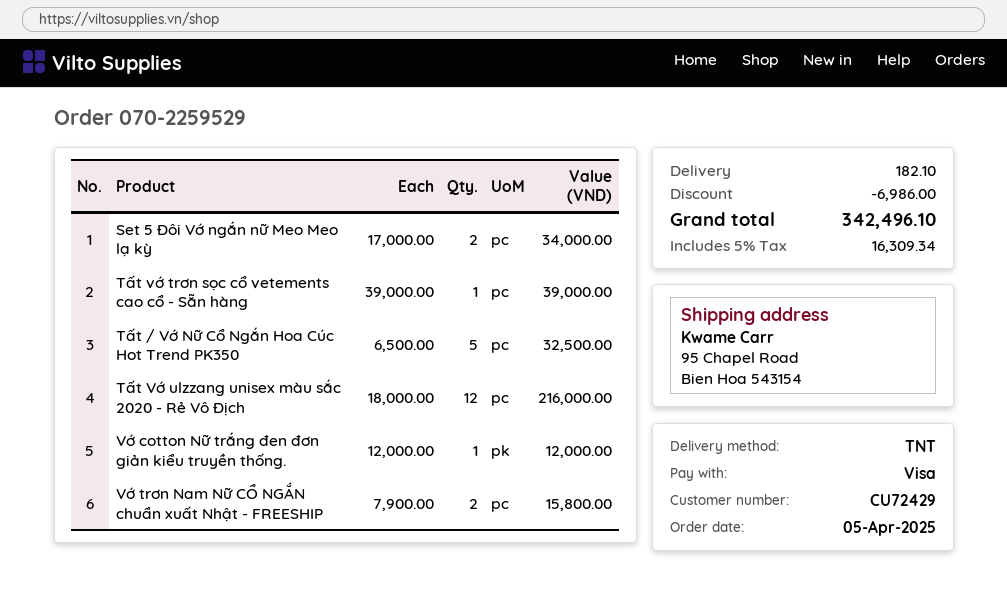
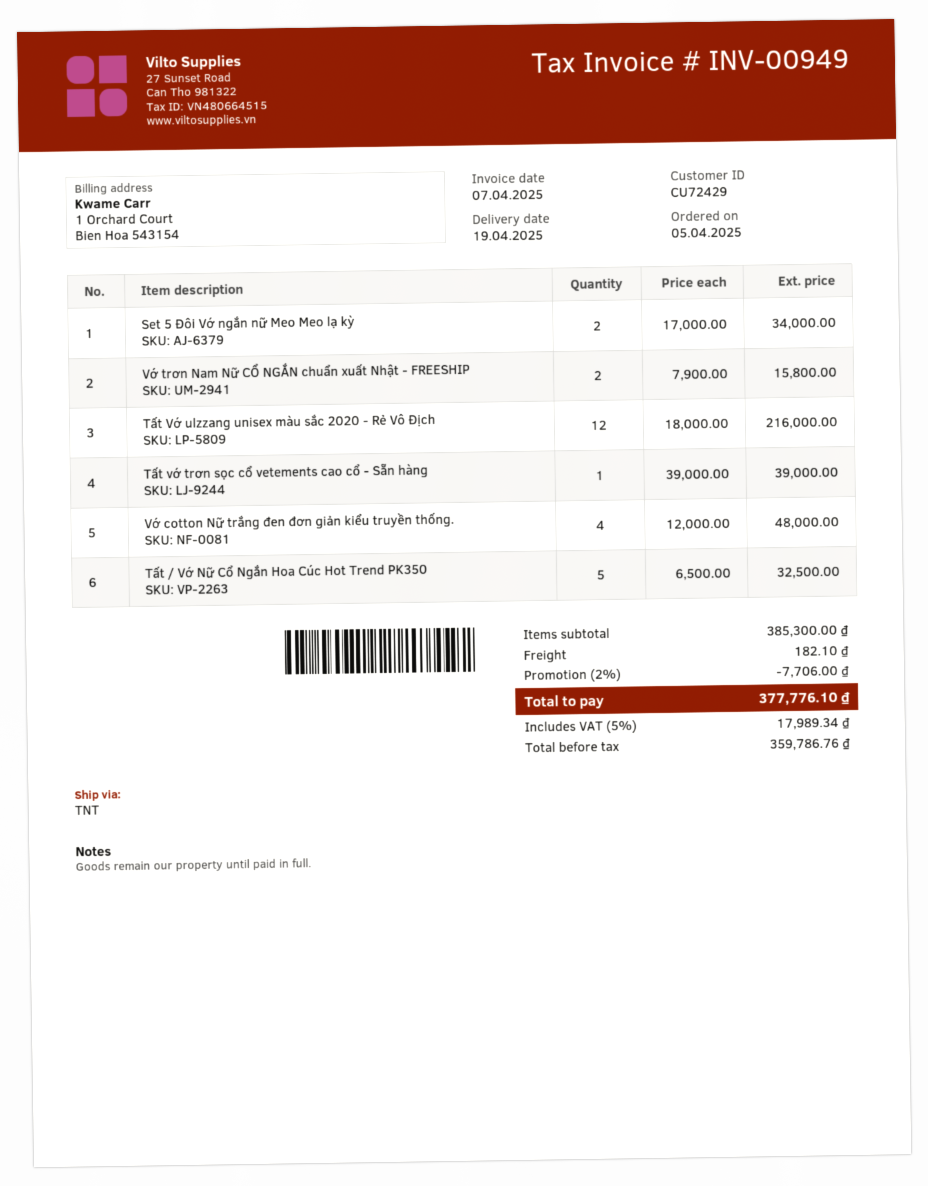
Vớ cotton Nữ trắng đen đơn giản kiểu truyền thống.: 1 x 12000.00 = 12000.00 -> 4 x 12000.00 = 48000.00
discount: 6986.00 -> 7706.00
tax: 5% = 16309.34 -> 5% = 17989.34
total: 342496.10 -> 377776.10

